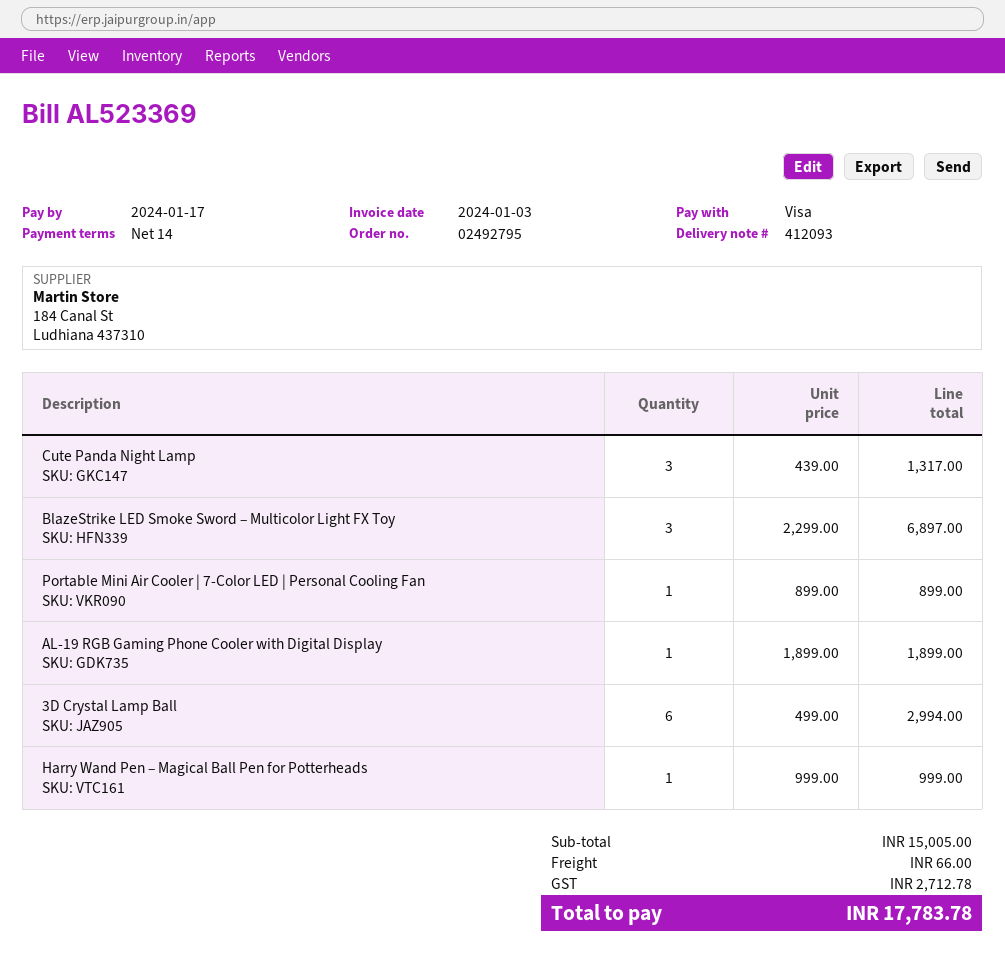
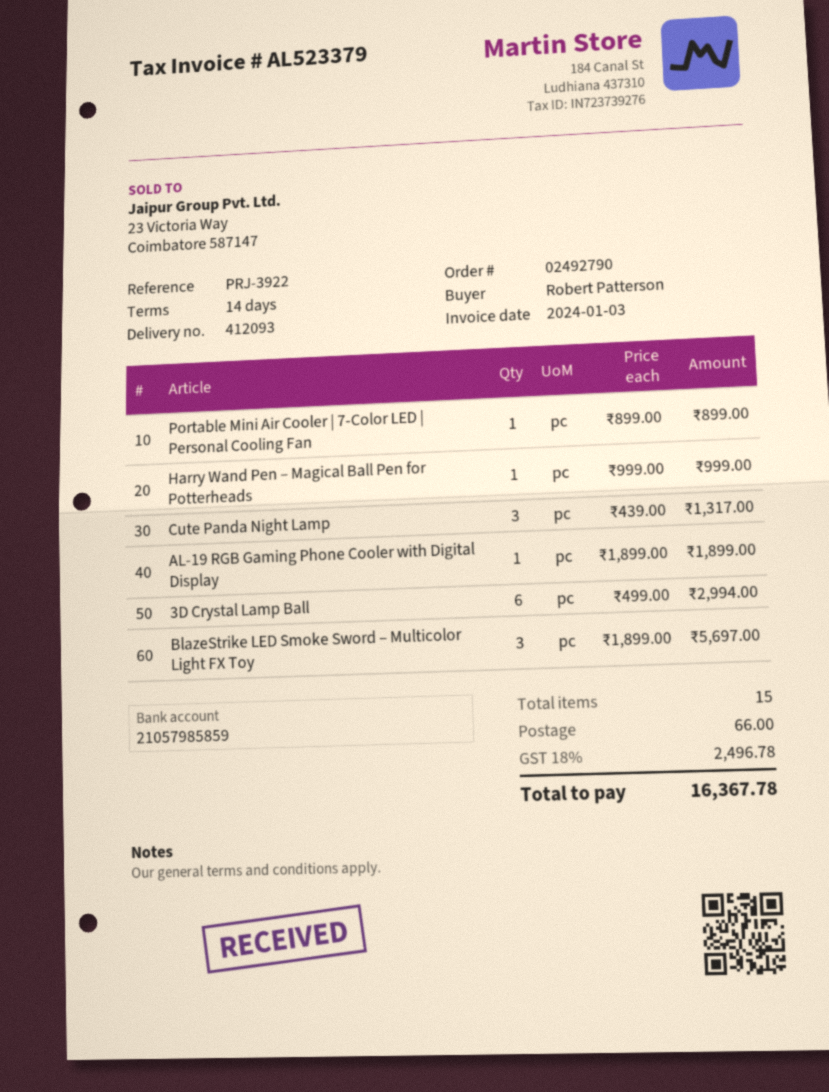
order number: 02492795 -> 02492790
invoice number: AL523369 -> AL523379
BlazeStrike LED Smoke Sword – Multicolor Light FX Toy: 3 x 2299.00 = 6897.00 -> 3 x 1899.00 = 5697.00
tax: 2712.78 -> 2496.78
total: 17783.78 -> 16367.78

